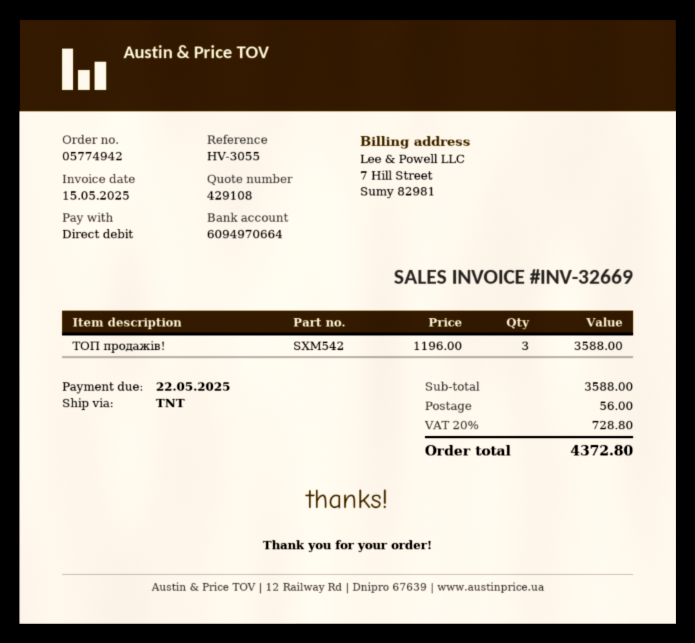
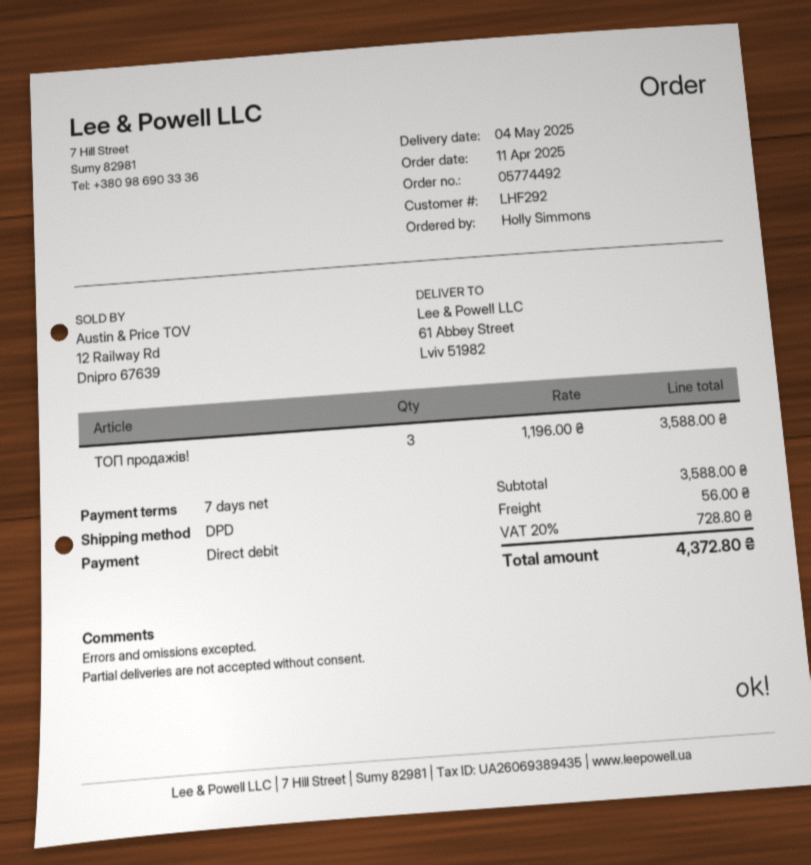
order number: 05774942 -> 05774492
shipping method: TNT -> DPD

